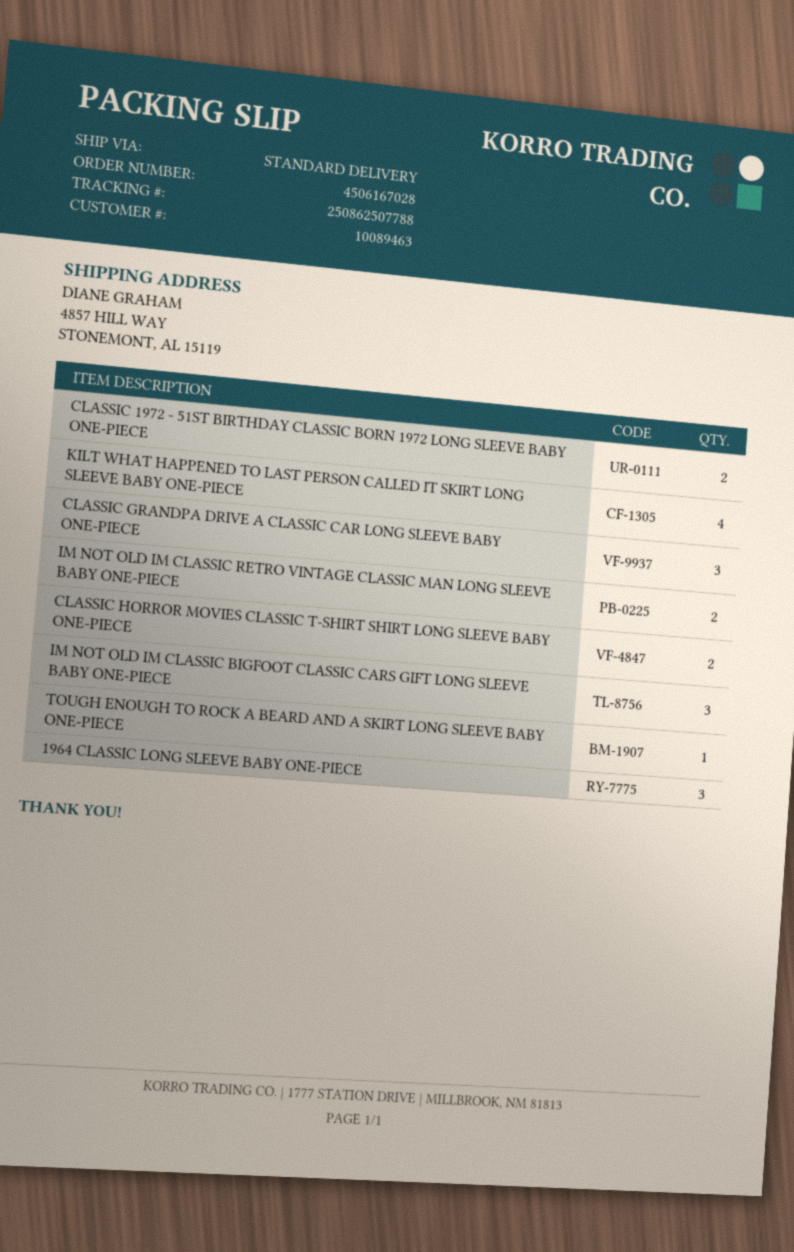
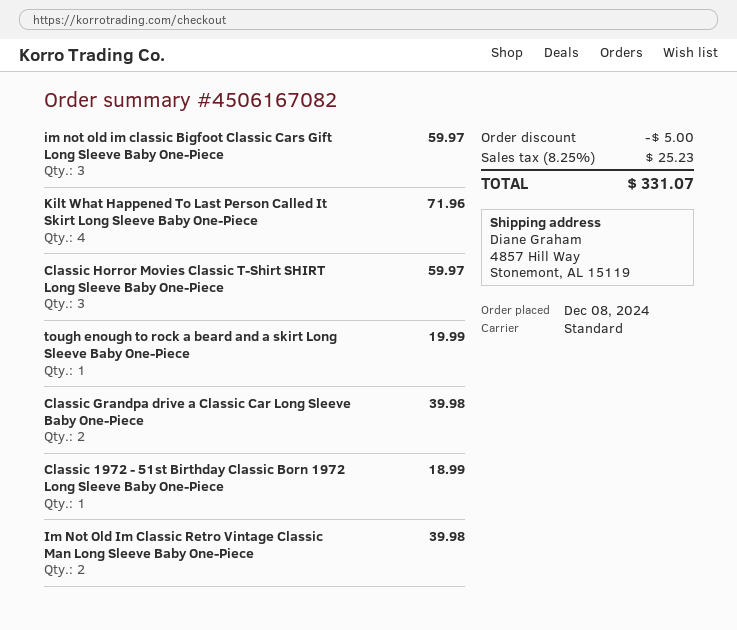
order number: 4506167028 -> 4506167082
CLASSIC 1972 - 51ST BIRTHDAY CLASSIC BORN 1972 LONG SLEEVE BABY ONE-PIECE: 2 -> 1
CLASSIC GRANDPA DRIVE A CLASSIC CAR LONG SLEEVE BABY ONE-PIECE: 3 -> 2
CLASSIC HORROR MOVIES CLASSIC T-SHIRT SHIRT LONG SLEEVE BABY ONE-PIECE: 2 -> 3
1964 CLASSIC LONG SLEEVE BABY ONE-PIECE: 3 -> none

